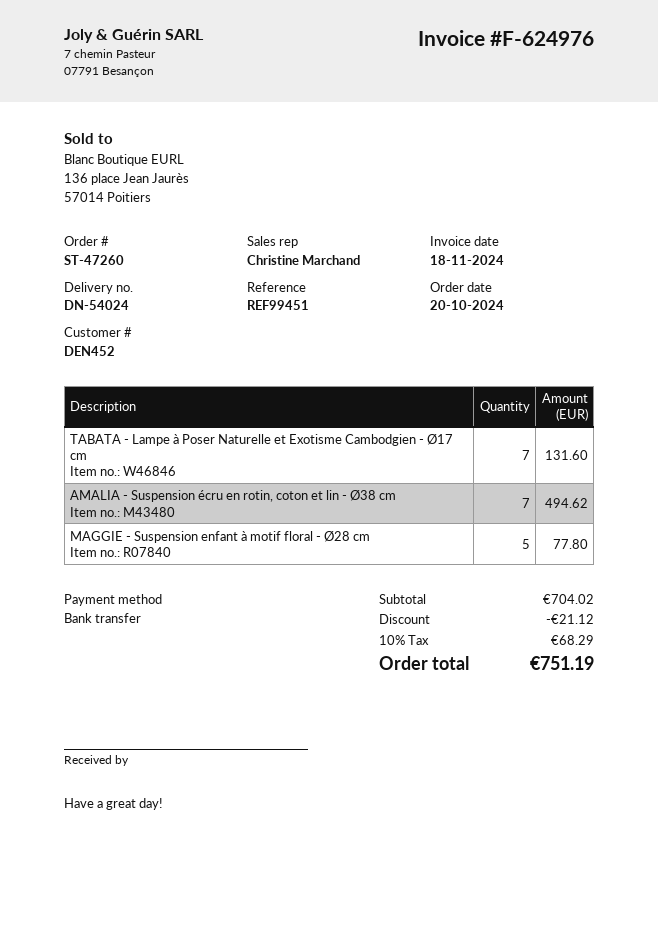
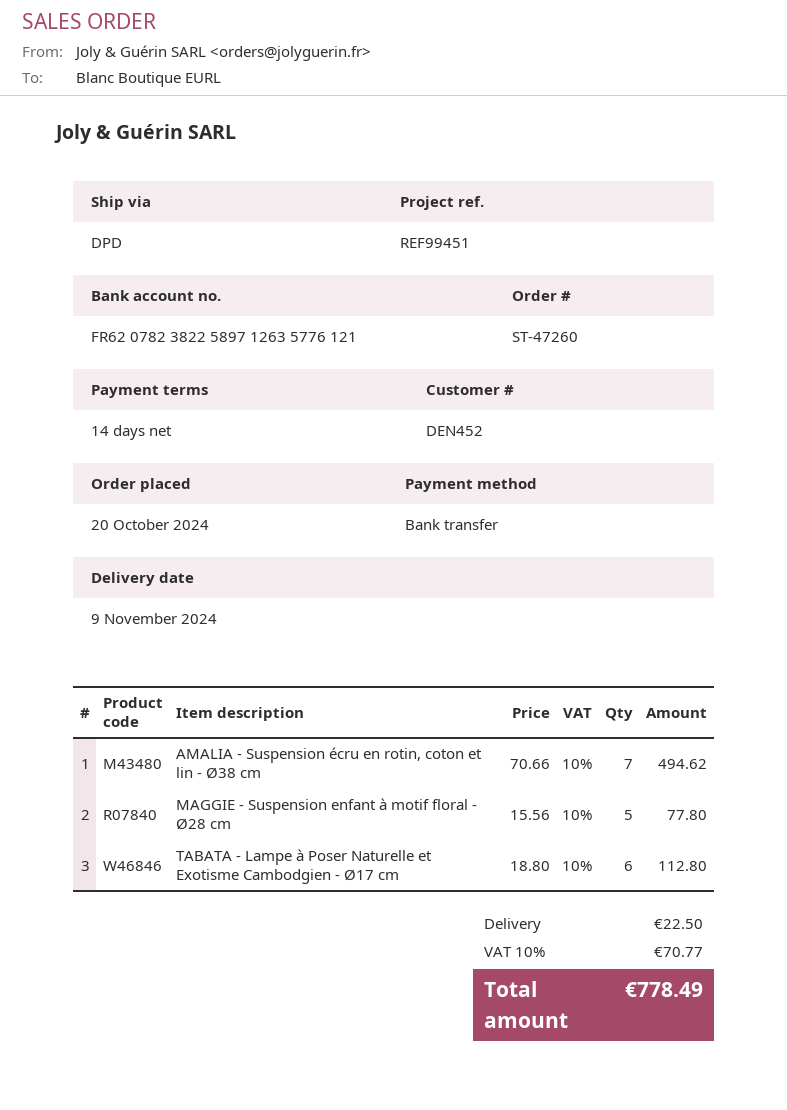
TABATA - Lampe à Poser Naturelle et Exotisme Cambodgien - Ø17 cm: 7 for 131.60 -> 6 for 112.80
discount: 21.12 -> none
shipping: none -> 22.50
tax: 10% = 68.29 -> 10% = 70.77
total: 751.19 -> 778.49

